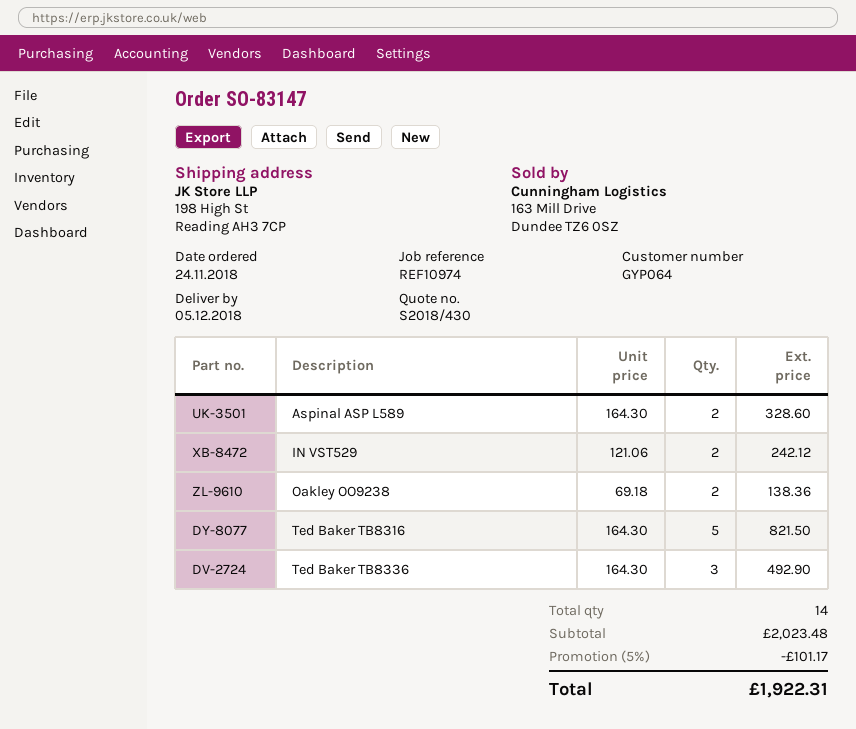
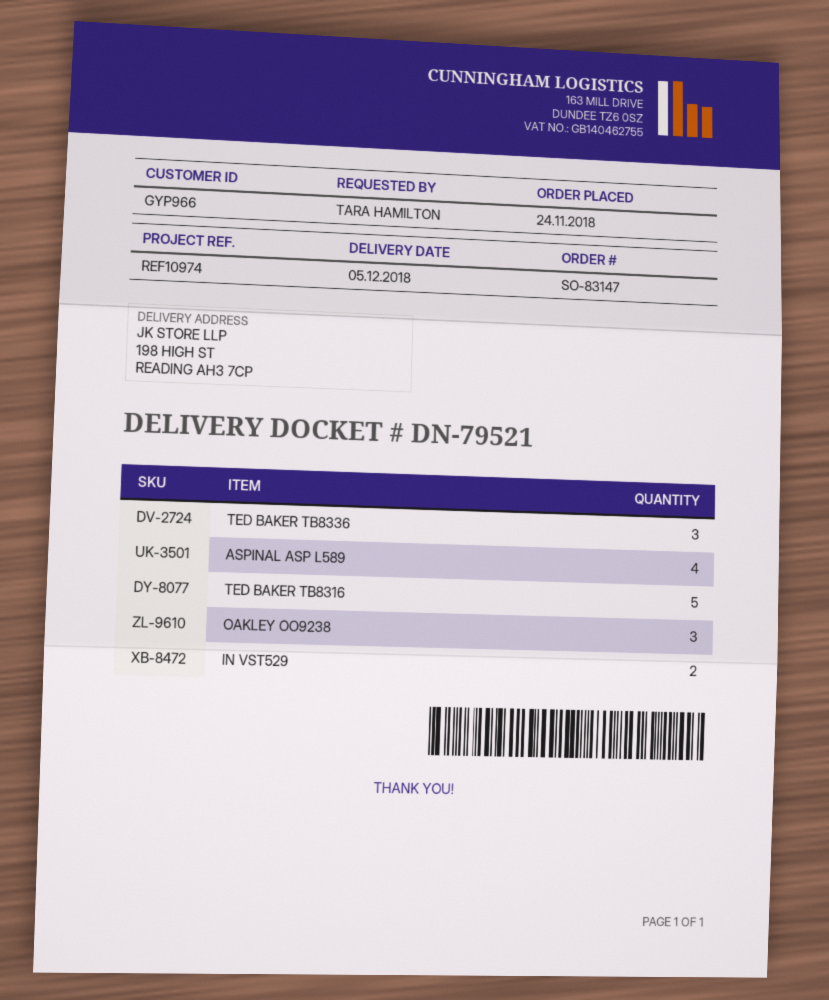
customer number: GYP064 -> GYP966
Aspinal ASP L589: 2 -> 4
Oakley OO9238: 2 -> 3

